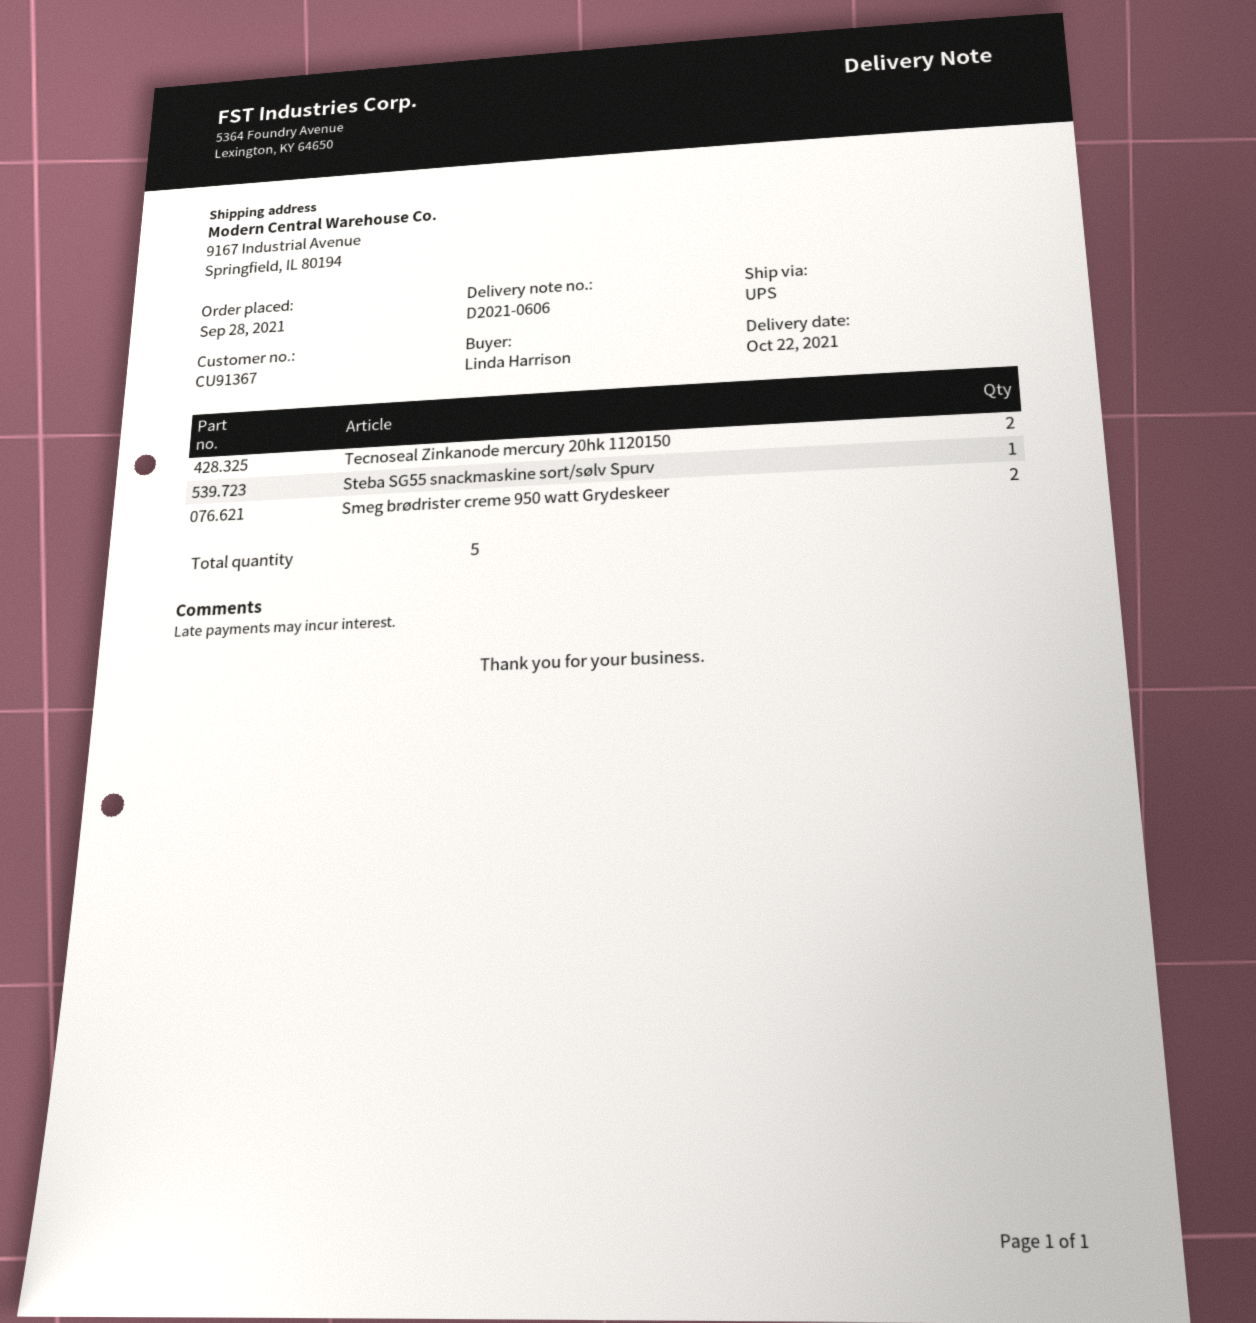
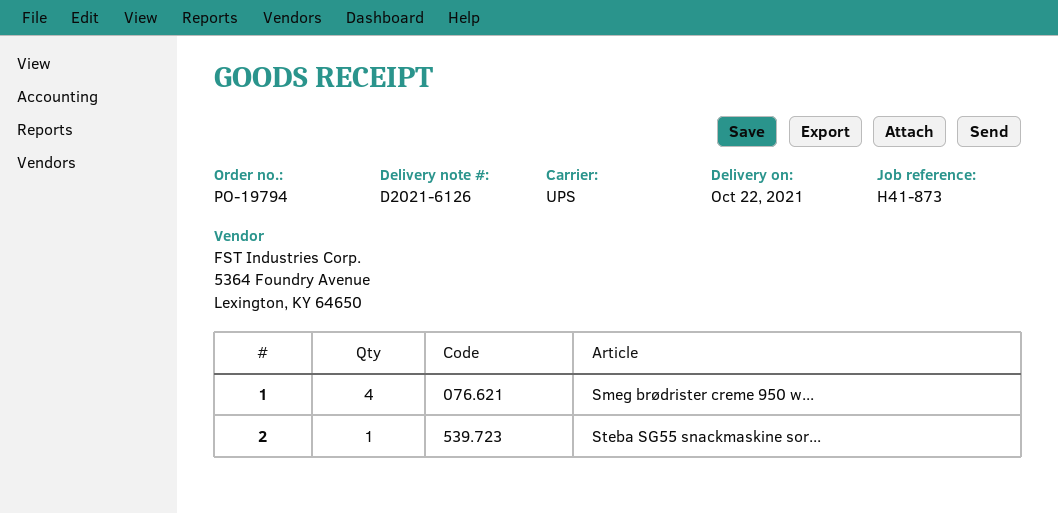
delivery note number: D2021-0606 -> D2021-6126
Tecnoseal Zinkanode mercury 20hk 1120150: 2 -> none
Smeg brødrister creme 950 watt Grydeskeer: 2 -> 4

